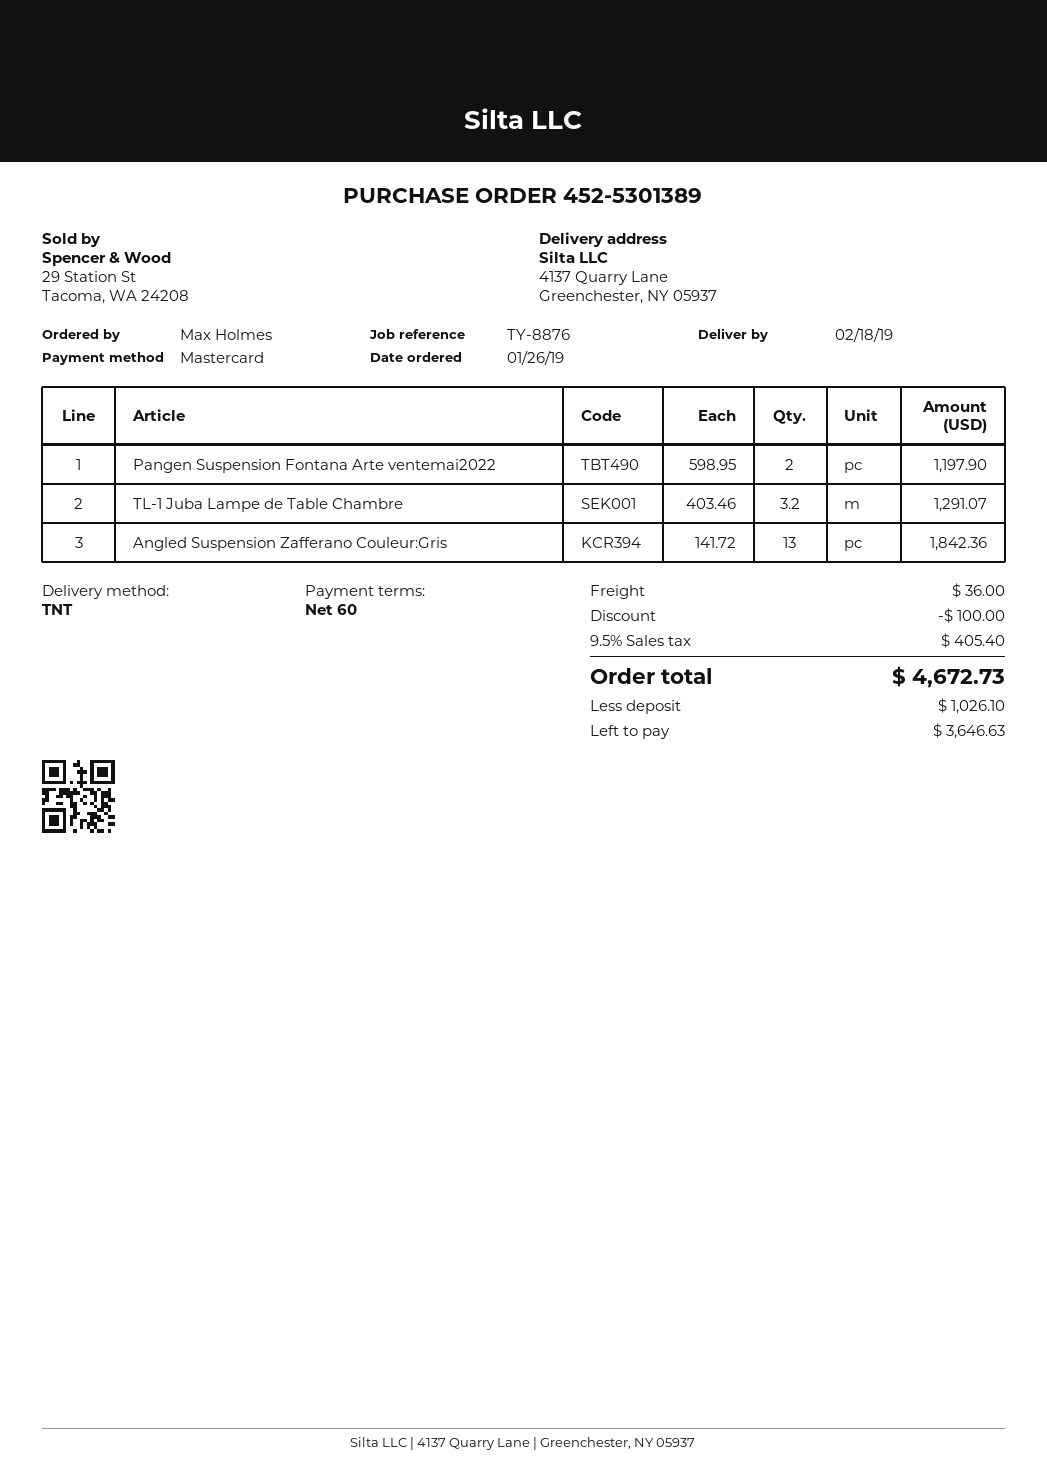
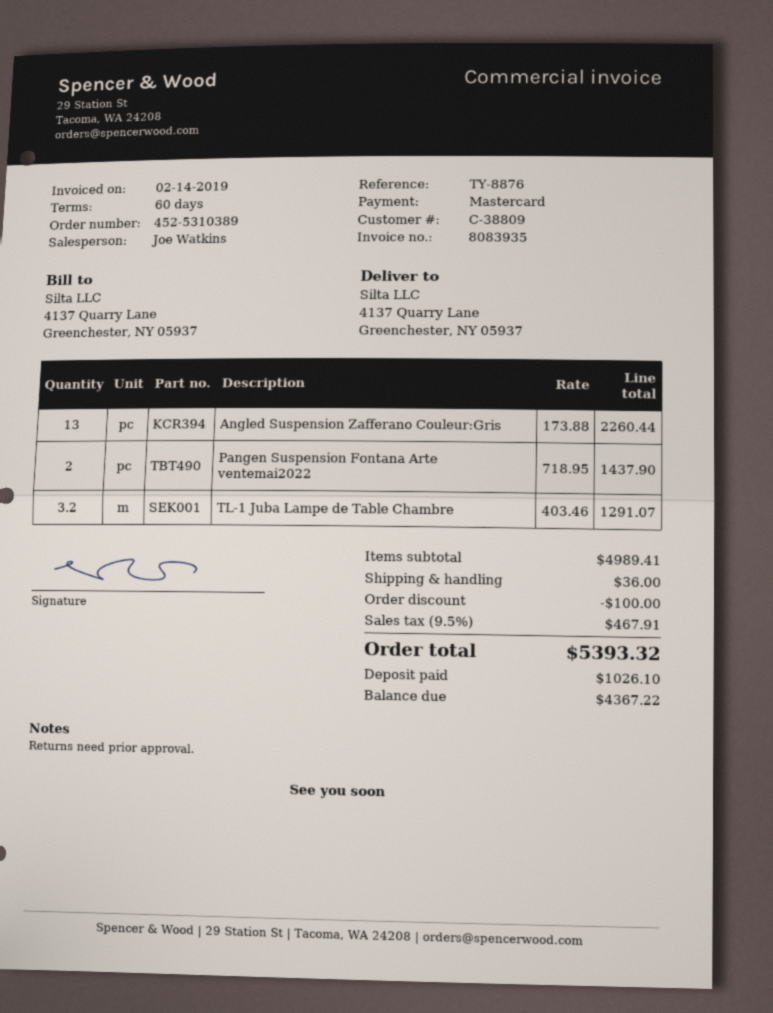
order number: 452-5301389 -> 452-5310389
Pangen Suspension Fontana Arte ventemai2022: 2 x 598.95 = 1197.90 -> 2 x 718.95 = 1437.90
Angled Suspension Zafferano Couleur:Gris: 13 x 141.72 = 1842.36 -> 13 x 173.88 = 2260.44
tax: 9.5% = 405.40 -> 9.5% = 467.91
total: 4672.73 -> 5393.32
balance: 3646.63 -> 4367.22

